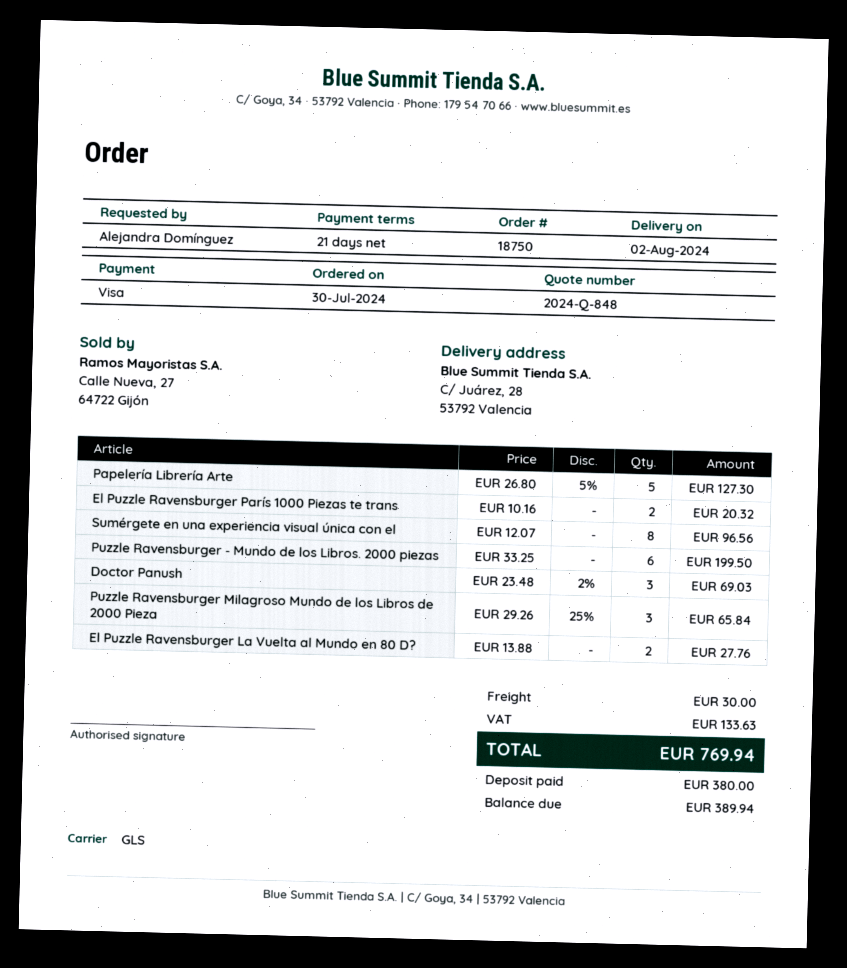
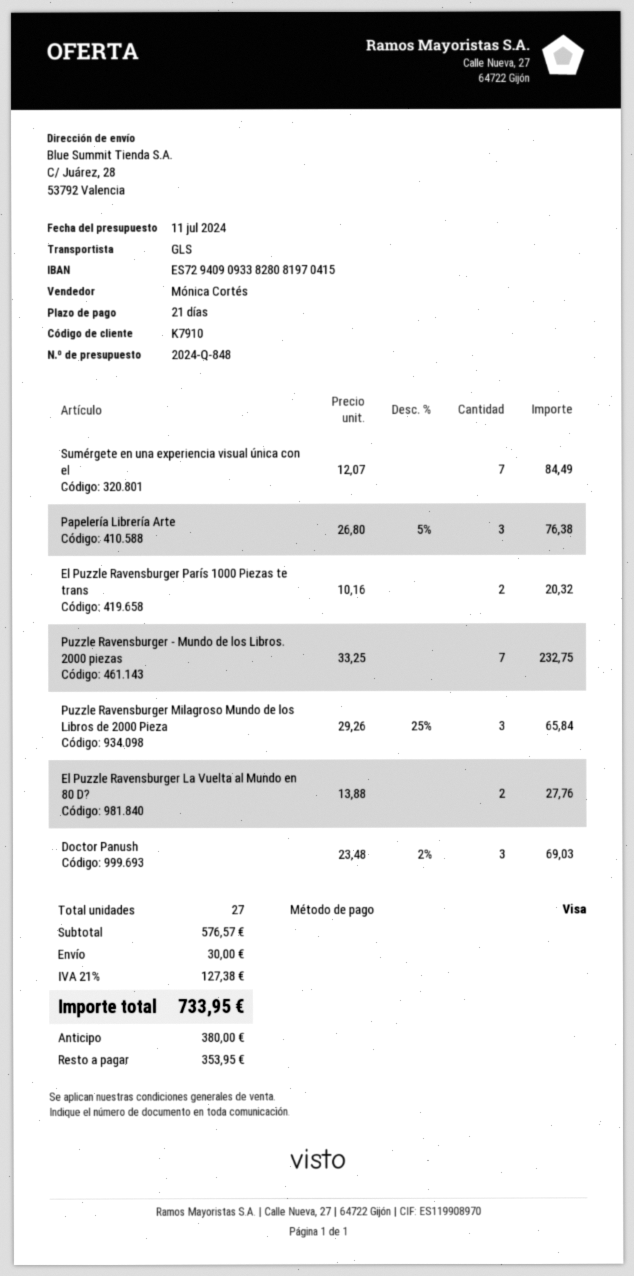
Papelería Librería Arte: 5 x 26.80 - 5% = 127.30 -> 3 x 26.80 - 5% = 76.38
Sumérgete en una experiencia visual única con el: 8 x 12.07 = 96.56 -> 7 x 12.07 = 84.49
Puzzle Ravensburger - Mundo de los Libros. 2000 piezas: 6 x 33.25 = 199.50 -> 7 x 33.25 = 232.75
tax: 133.63 -> 127.38
total: 769.94 -> 733.95
balance: 389.94 -> 353.95

